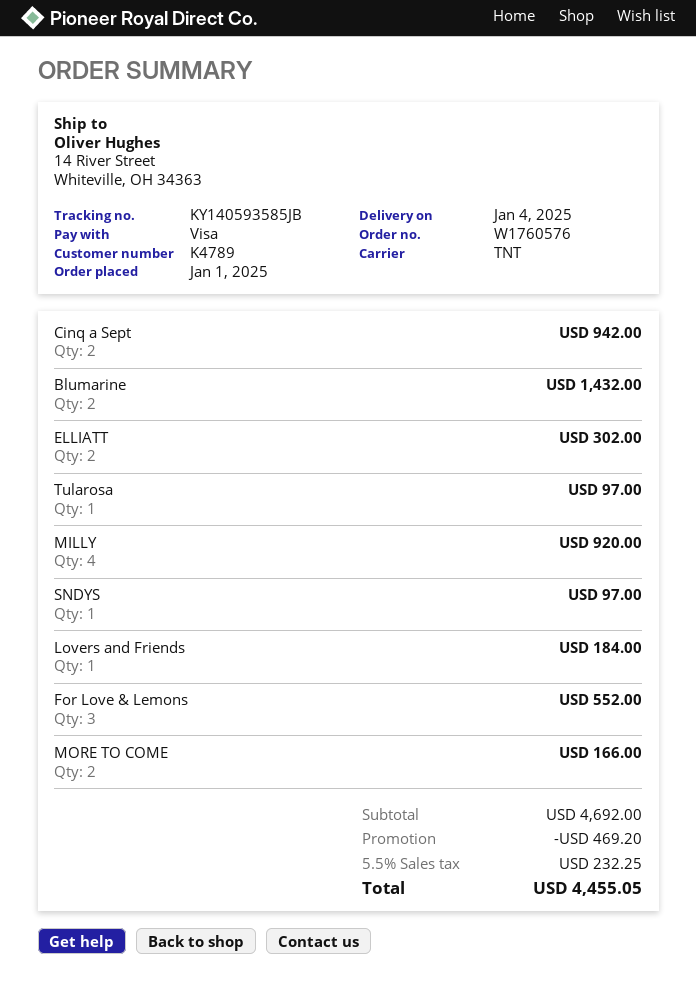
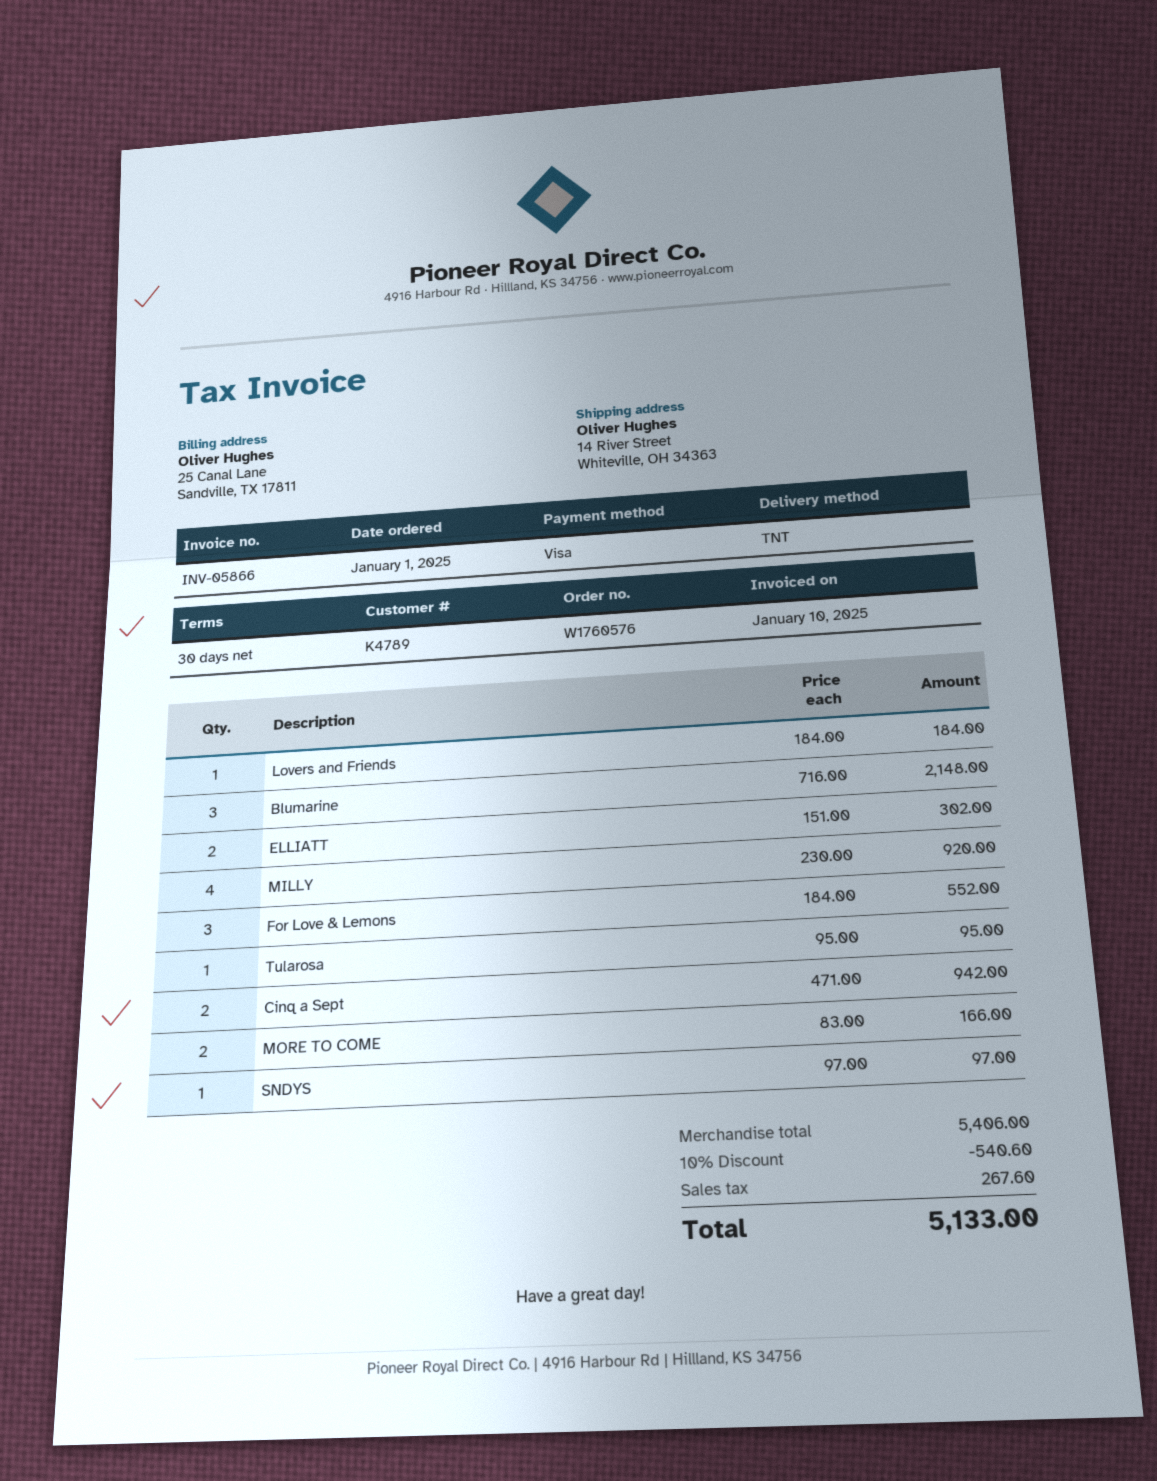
Blumarine: 2 for 1432.00 -> 3 for 2148.00
Tularosa: 1 for 97.00 -> 1 for 95.00
subtotal: 4692.00 -> 5406.00
discount: 469.20 -> 540.60
tax: 232.25 -> 267.60
total: 4455.05 -> 5133.00

